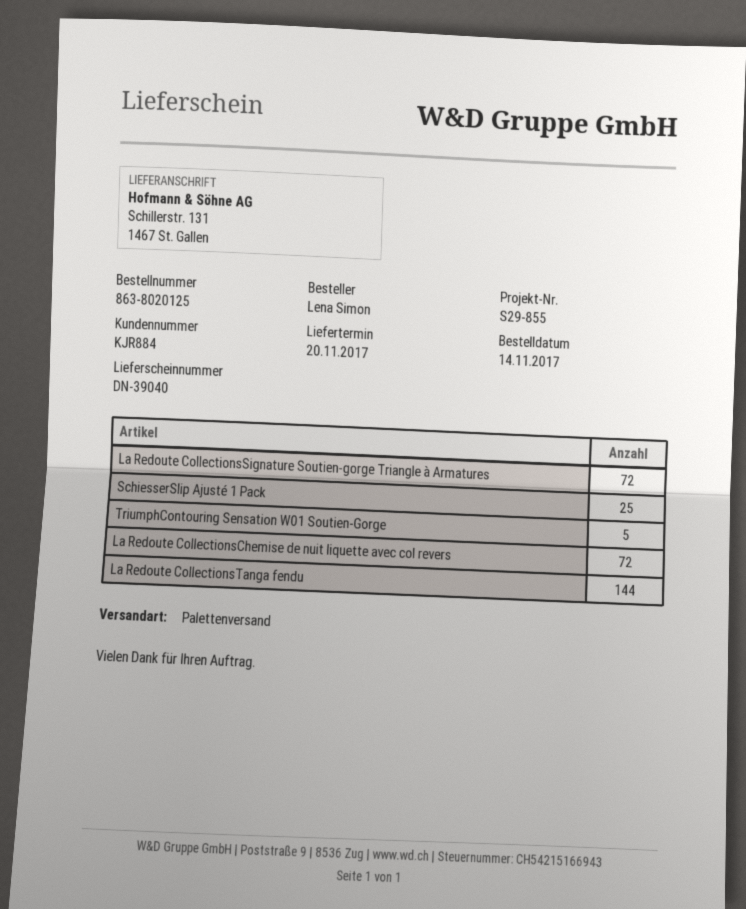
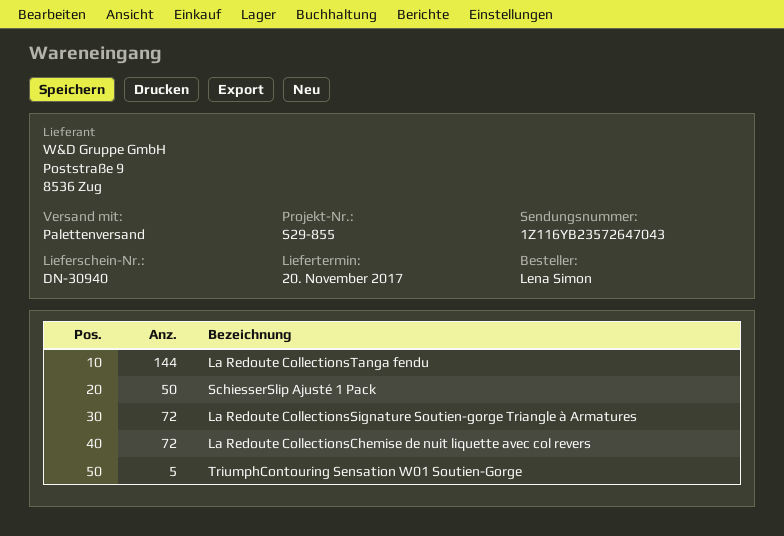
delivery note number: DN-39040 -> DN-30940
SchiesserSlip Ajusté 1 Pack: 25 -> 50

